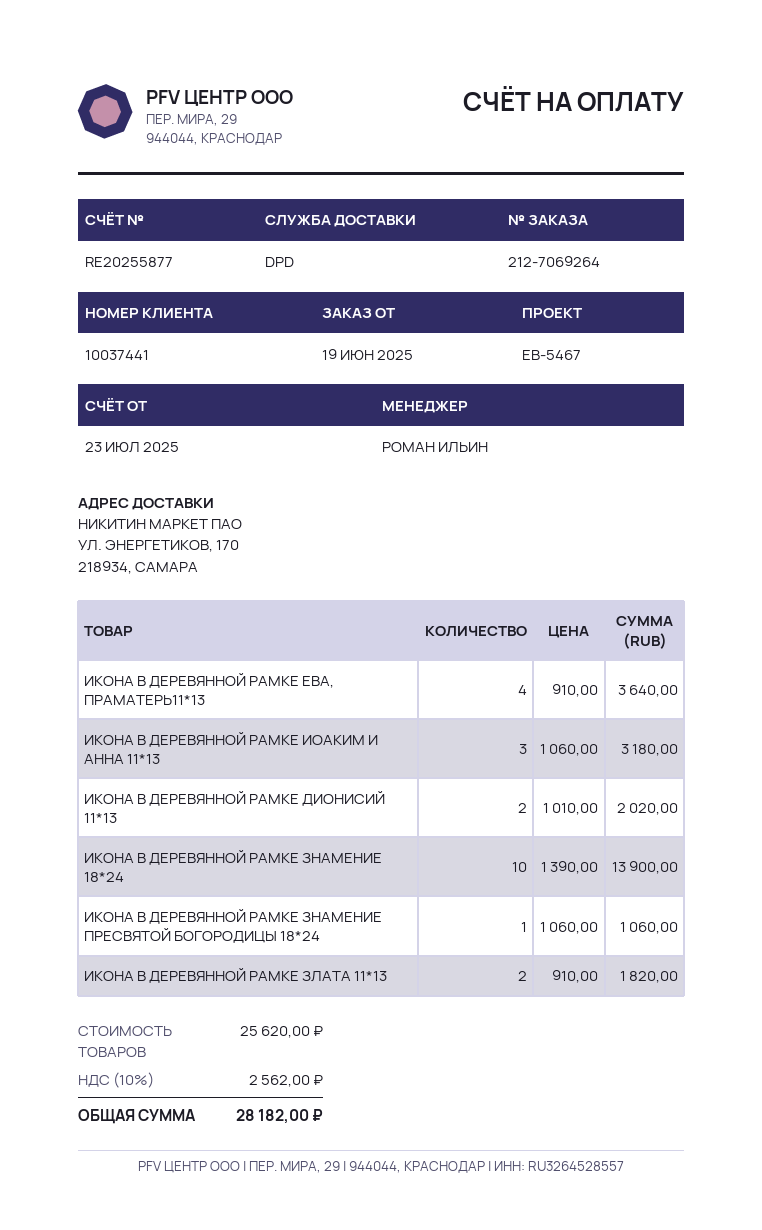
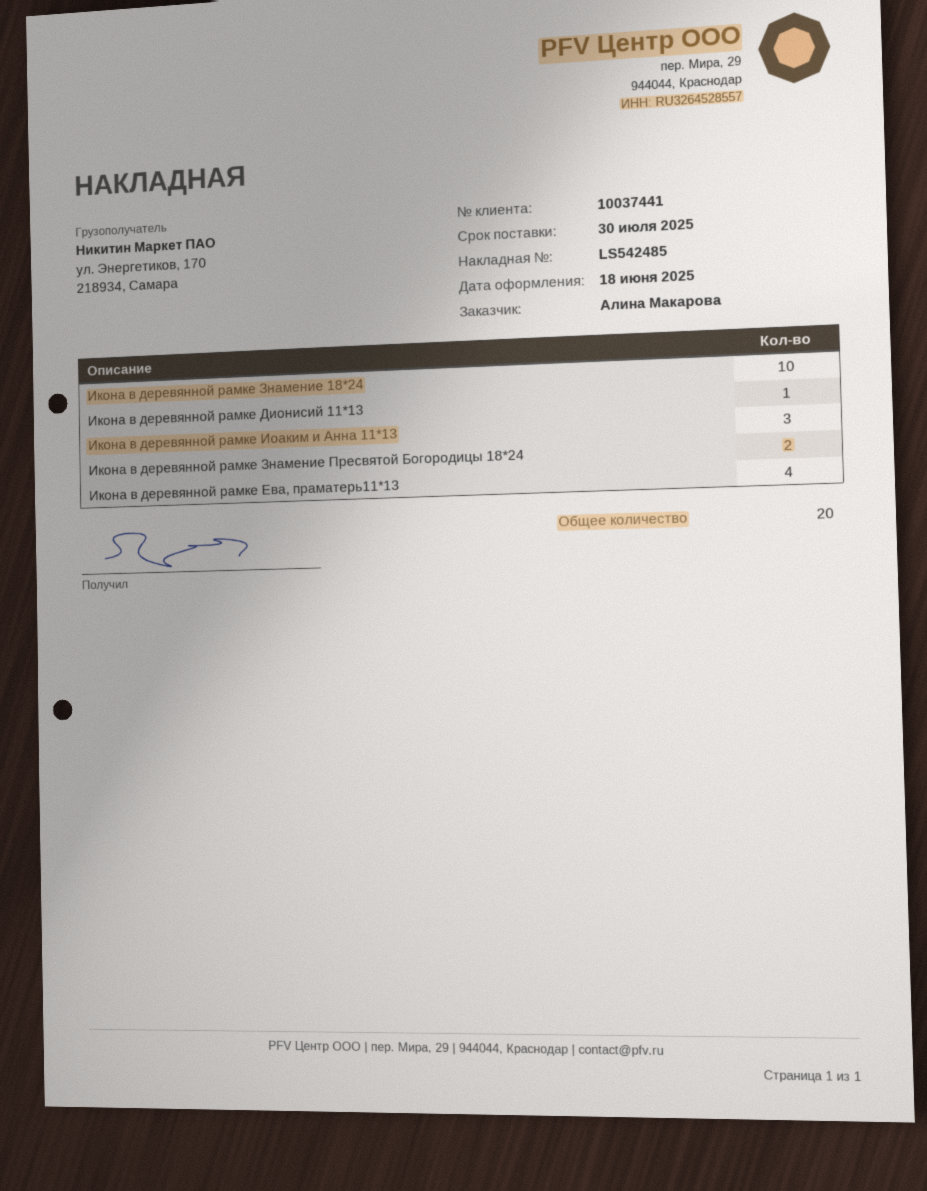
order date: 2025-06-19 -> 2025-06-18
ИКОНА В ДЕРЕВЯННОЙ РАМКЕ ДИОНИСИЙ 11*13: 2 -> 1
ИКОНА В ДЕРЕВЯННОЙ РАМКЕ ЗНАМЕНИЕ ПРЕСВЯТОЙ БОГОРОДИЦЫ 18*24: 1 -> 2
ИКОНА В ДЕРЕВЯННОЙ РАМКЕ ЗЛАТА 11*13: 2 -> none

